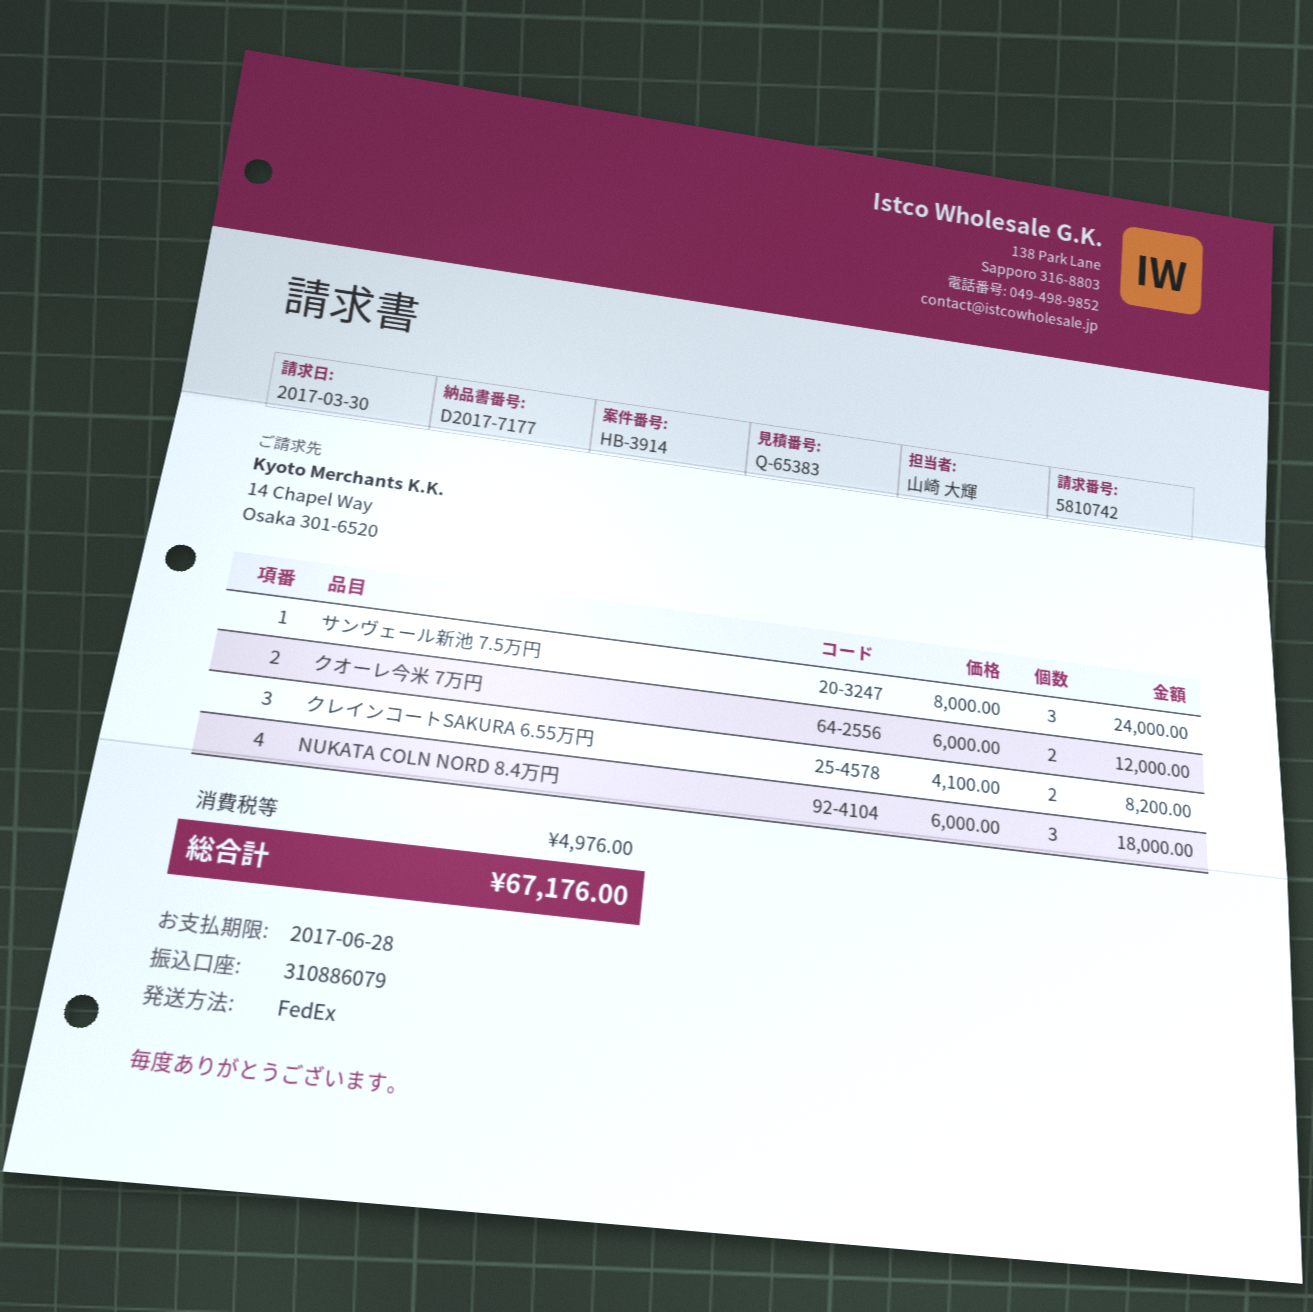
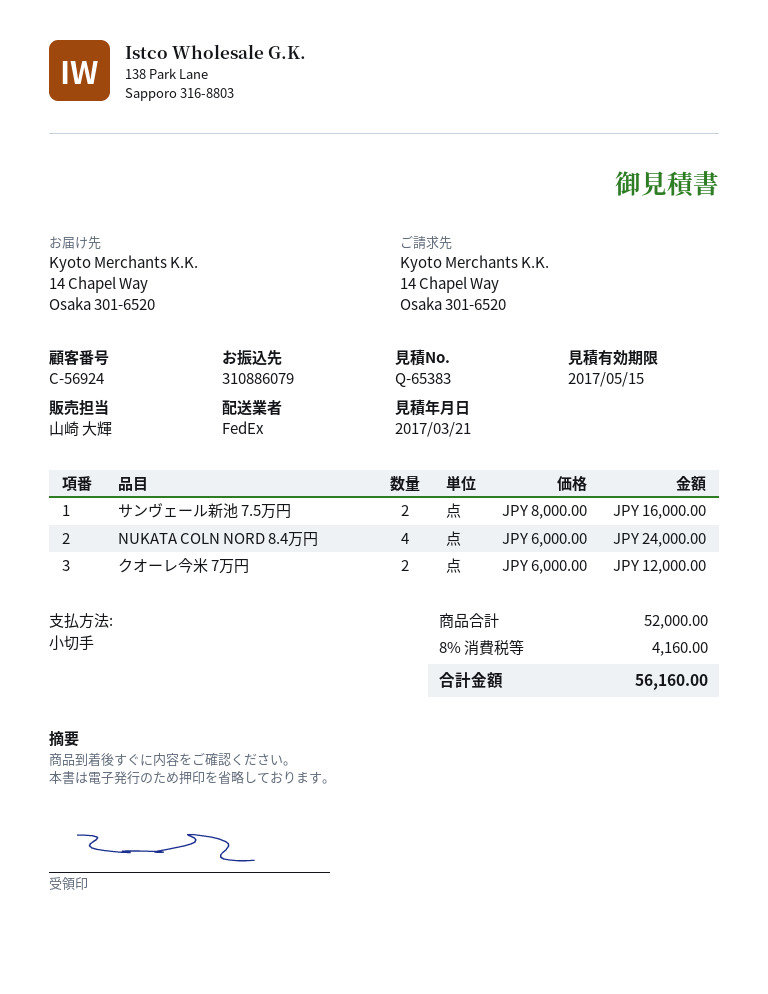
サンヴェール新池 7.5万円: 3 x 8000.00 = 24000.00 -> 2 x 8000.00 = 16000.00
クレインコートSAKURA 6.55万円: 2 x 4100.00 = 8200.00 -> none
NUKATA COLN NORD 8.4万円: 3 x 6000.00 = 18000.00 -> 4 x 6000.00 = 24000.00
tax: 4976.00 -> 4160.00
total: 67176.00 -> 56160.00

